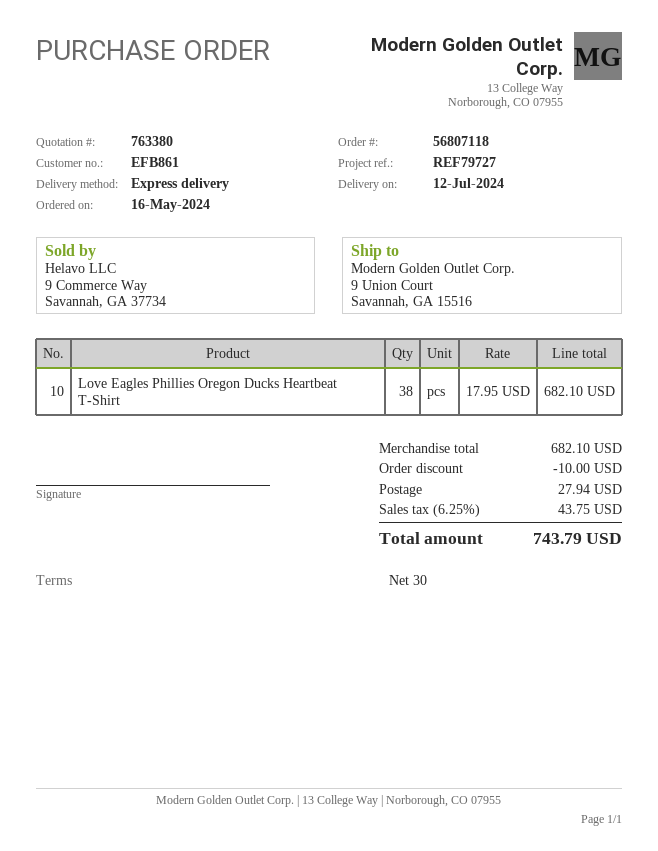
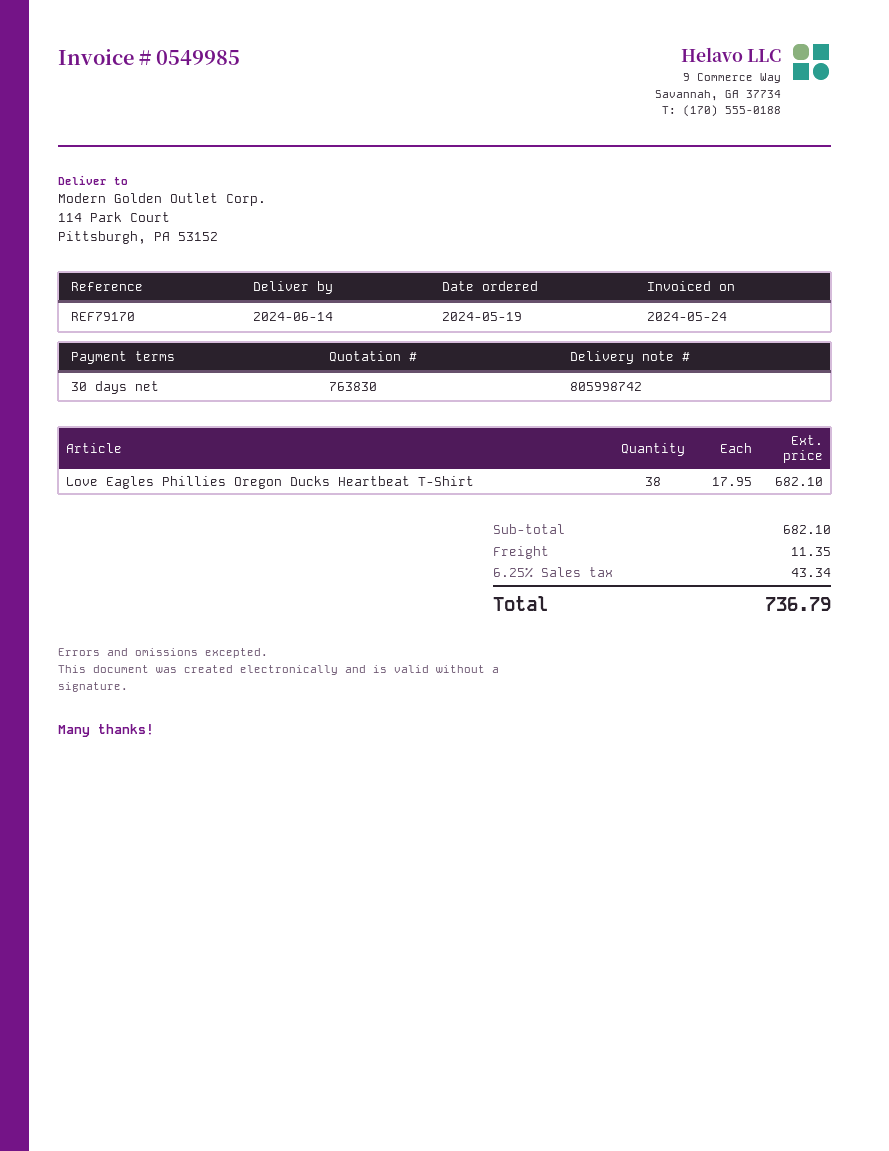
quote number: 763380 -> 763830
order date: 2024-05-16 -> 2024-05-19
delivery date: 2024-07-12 -> 2024-06-14
reference: REF79727 -> REF79170
ship to: 9 Union Court, Savannah, GA 15516 -> 114 Park Court, Pittsburgh, PA 53152
discount: 10.00 -> none
shipping: 27.94 -> 11.35
tax: 6.25% = 43.75 -> 6.25% = 43.34
total: 743.79 -> 736.79

